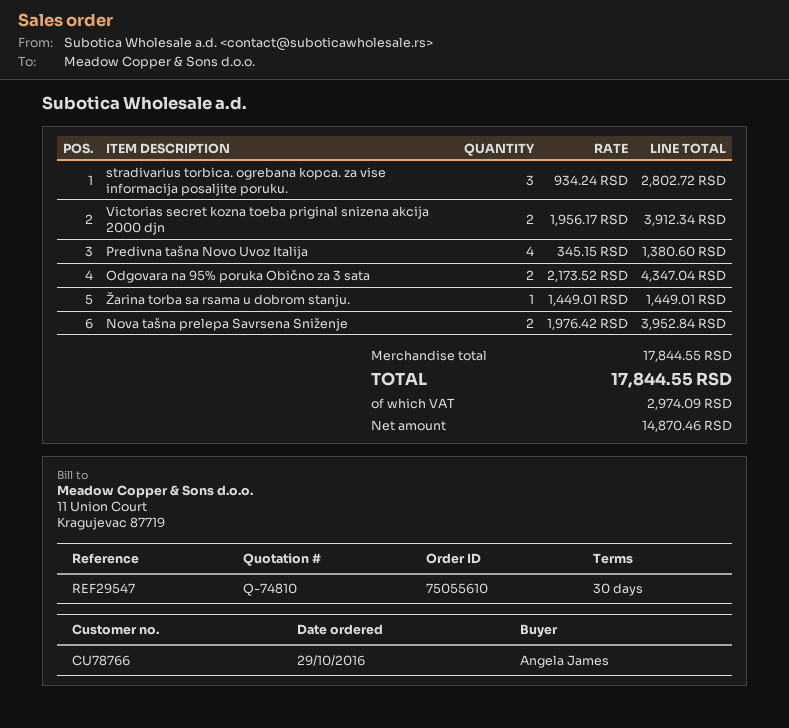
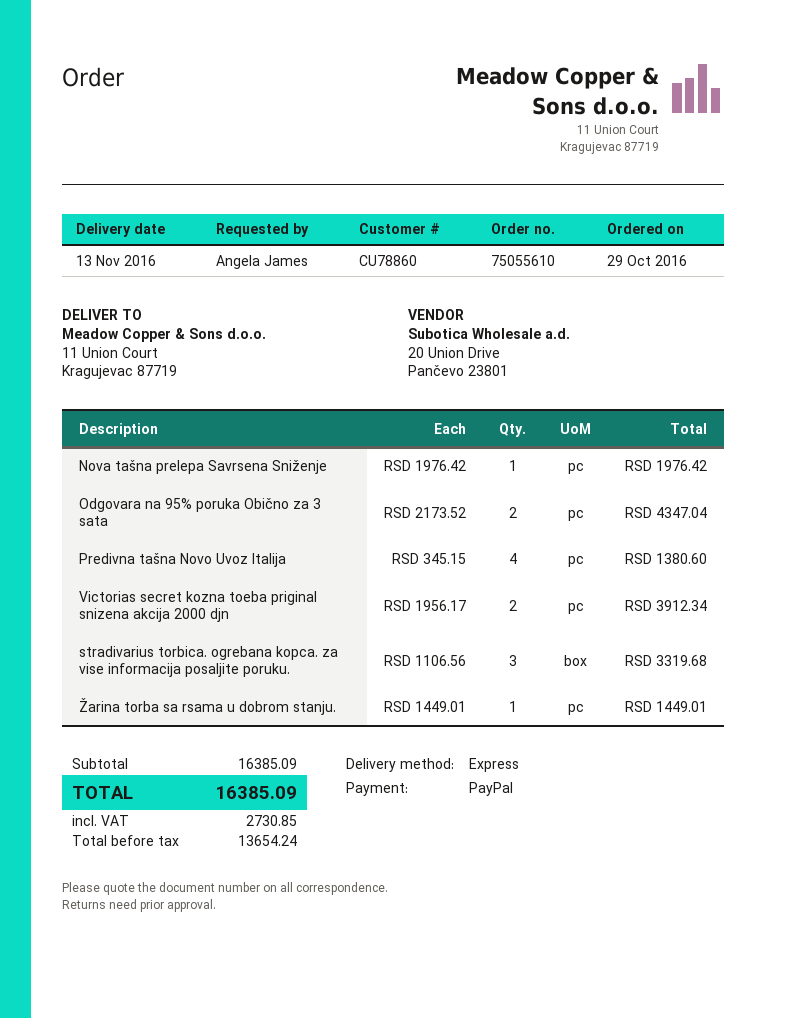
customer number: CU78766 -> CU78860
stradivarius torbica. ogrebana kopca. za vise informacija posaljite poruku.: 3 x 934.24 = 2802.72 -> 3 x 1106.56 = 3319.68
Nova tašna prelepa Savrsena Sniženje: 2 x 1976.42 = 3952.84 -> 1 x 1976.42 = 1976.42
subtotal: 17844.55 -> 16385.09
net: 14870.46 -> 13654.24
tax: 2974.09 -> 2730.85
total: 17844.55 -> 16385.09

